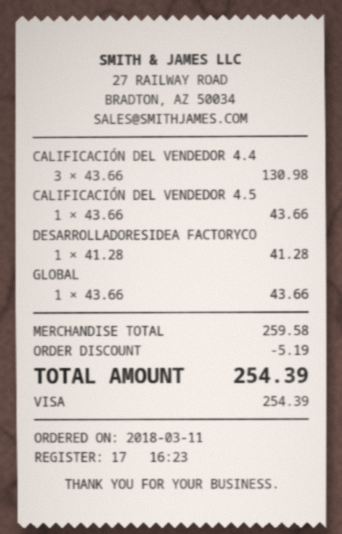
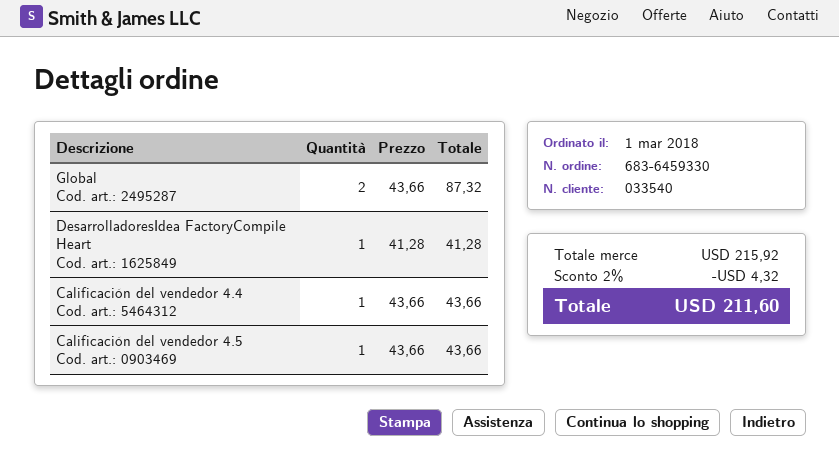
order date: 2018-03-11 -> 2018-03-01
CALIFICACIÓN DEL VENDEDOR 4.4: 3 x 43.66 = 130.98 -> 1 x 43.66 = 43.66
GLOBAL: 1 x 43.66 = 43.66 -> 2 x 43.66 = 87.32
subtotal: 259.58 -> 215.92
discount: 5.19 -> 4.32
total: 254.39 -> 211.60

